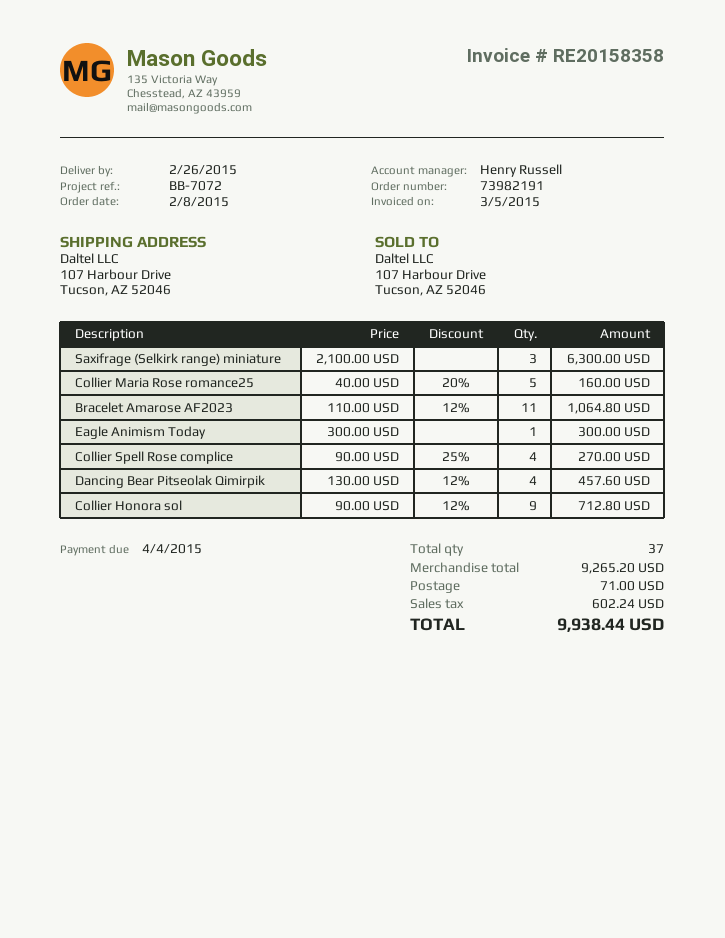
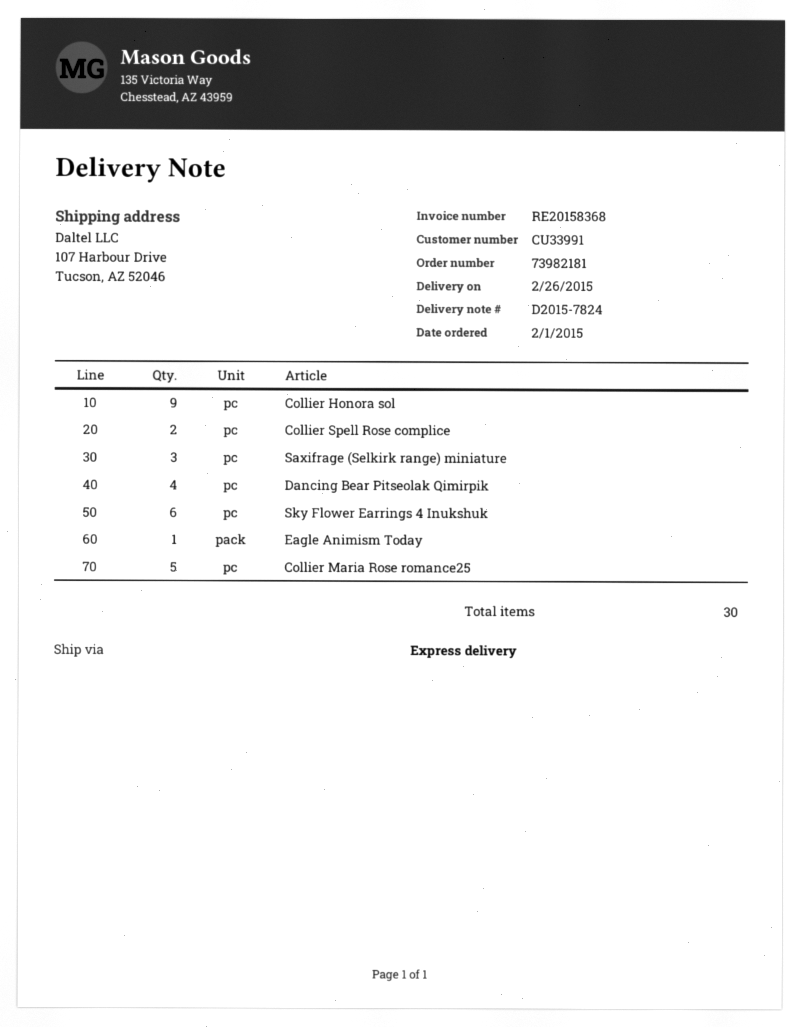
order number: 73982191 -> 73982181
order date: 2015-02-08 -> 2015-02-01
invoice number: RE20158358 -> RE20158368
Bracelet Amarose AF2023: 11 -> none
Collier Spell Rose complice: 4 -> 2
Sky Flower Earrings 4 Inukshuk: none -> 6
total quantity: 37 -> 30

